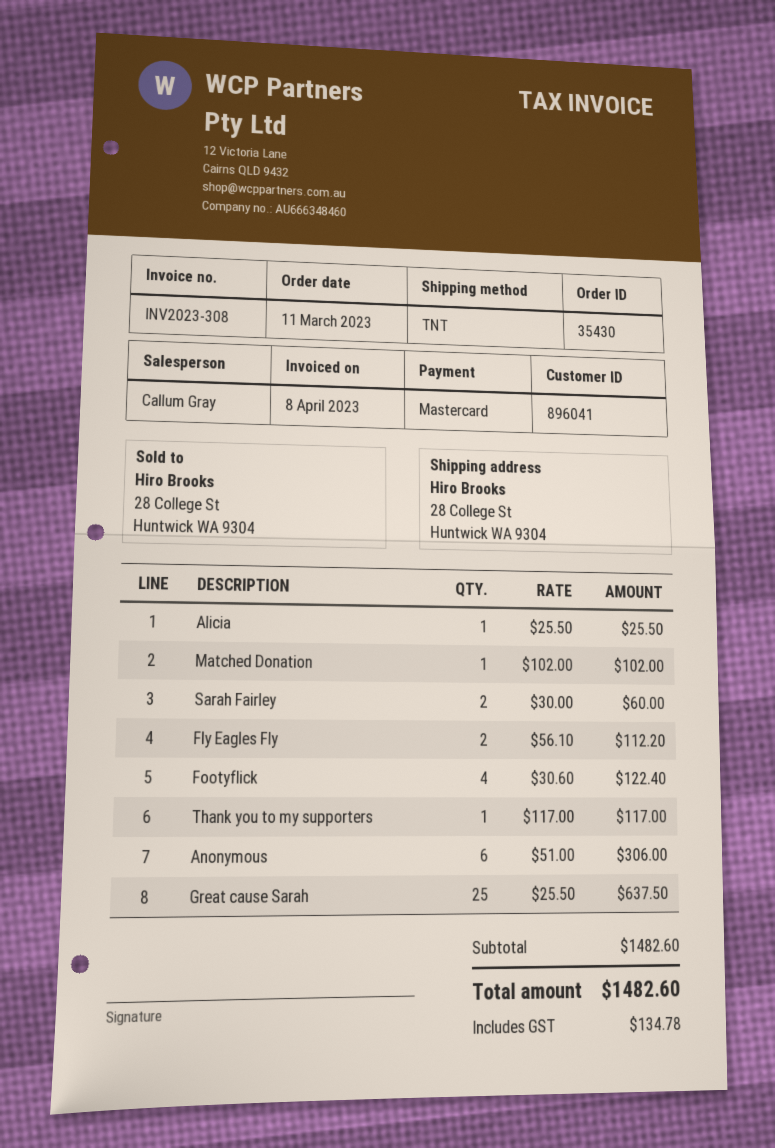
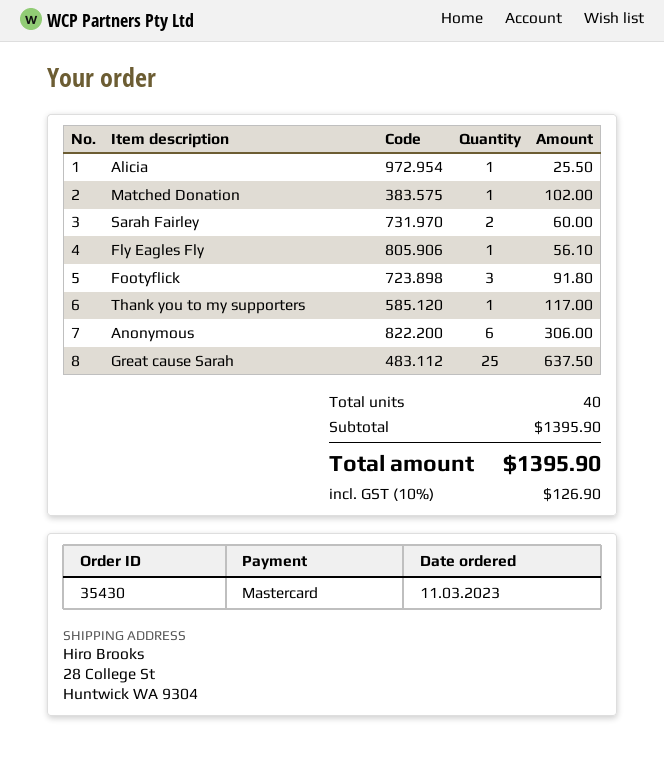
Fly Eagles Fly: 2 for 112.20 -> 1 for 56.10
Footyflick: 4 for 122.40 -> 3 for 91.80
subtotal: 1482.60 -> 1395.90
tax: 134.78 -> 126.90
total: 1482.60 -> 1395.90

